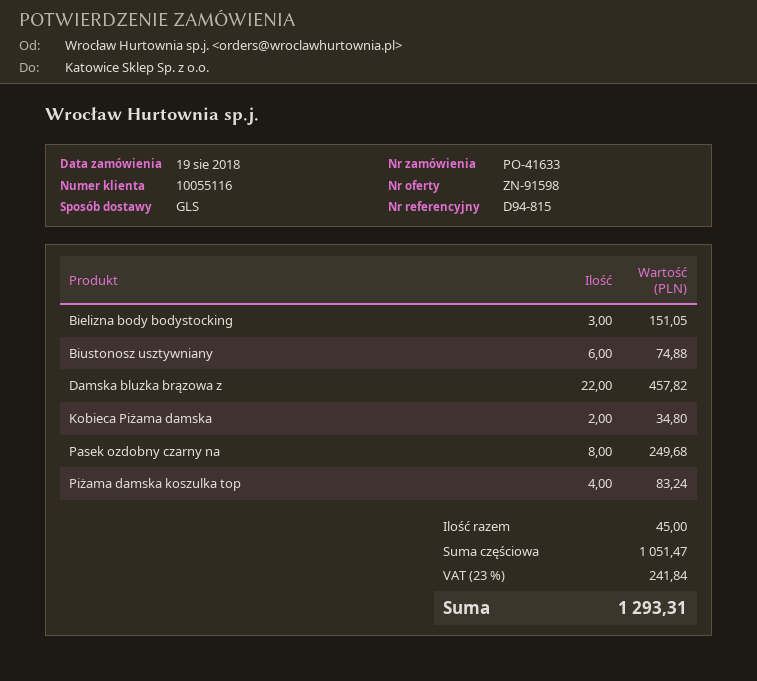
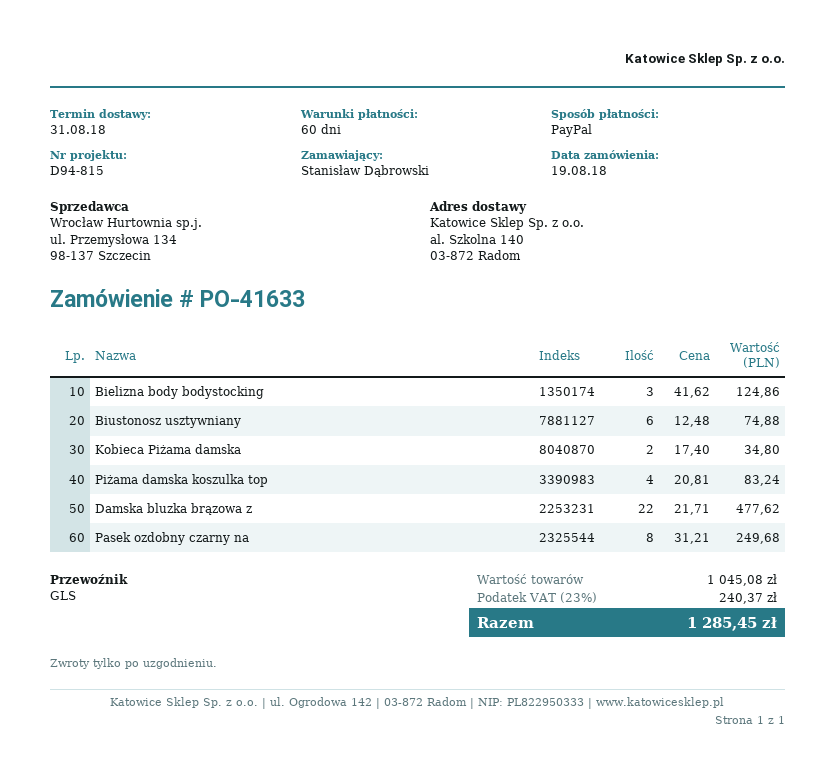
Bielizna body bodystocking: 3 for 151.05 -> 3 for 124.86
Damska bluzka brązowa z: 22 for 457.82 -> 22 for 477.62
subtotal: 1051.47 -> 1045.08
tax: 23% = 241.84 -> 23% = 240.37
total: 1293.31 -> 1285.45

